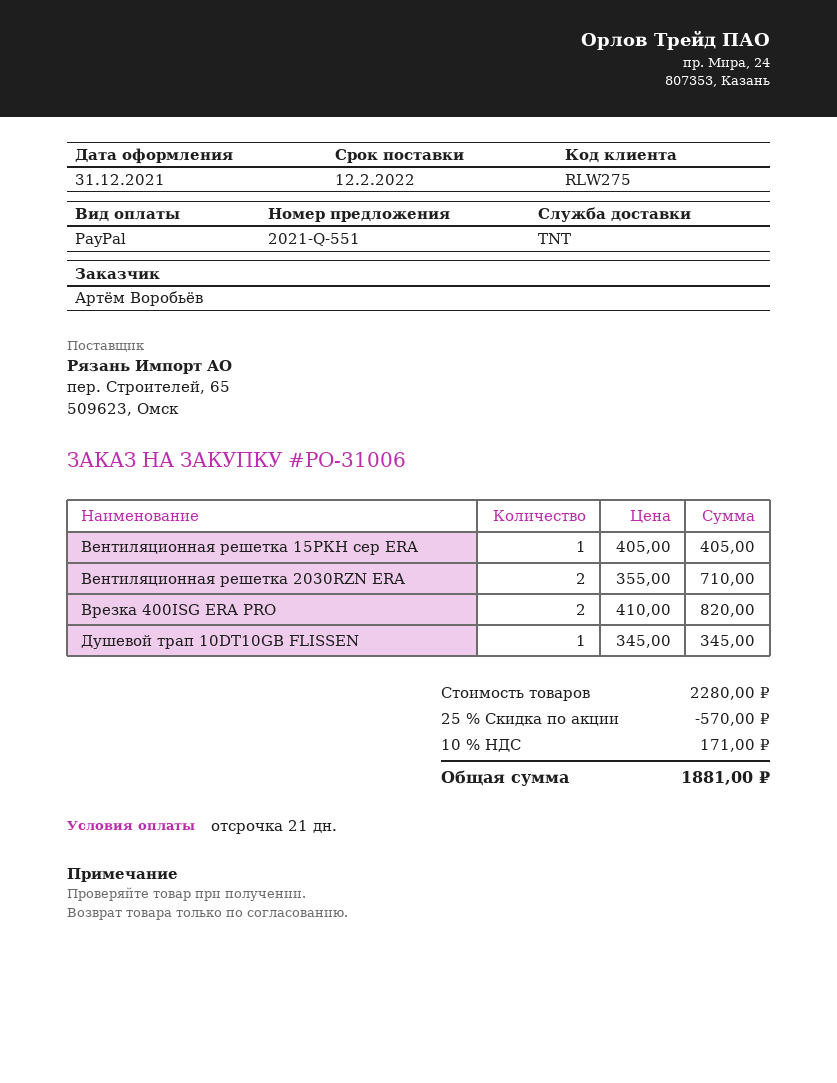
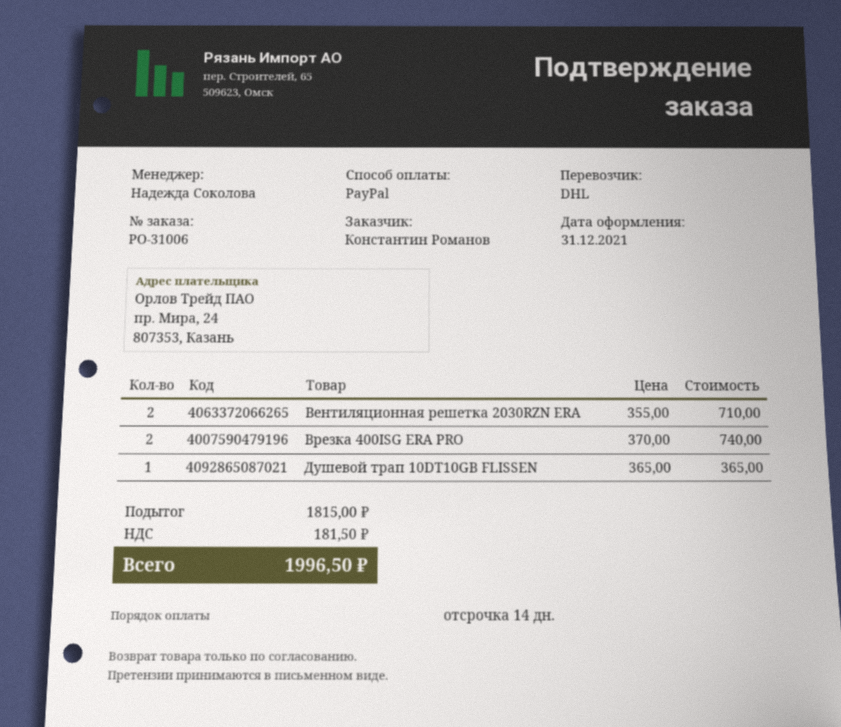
payment terms: 21 days -> 14 days
ordered by: Артём Воробьёв -> Константин Романов
shipping method: TNT -> DHL
Вентиляционная решетка 15РКН сер ERA: 1 x 405.00 = 405.00 -> none
Врезка 400ISG ERA PRO: 2 x 410.00 = 820.00 -> 2 x 370.00 = 740.00
Душевой трап 10DT10GB FLISSEN: 1 x 345.00 = 345.00 -> 1 x 365.00 = 365.00
subtotal: 2280.00 -> 1815.00
discount: 25% = 570.00 -> none
tax: 171.00 -> 181.50
total: 1881.00 -> 1996.50

